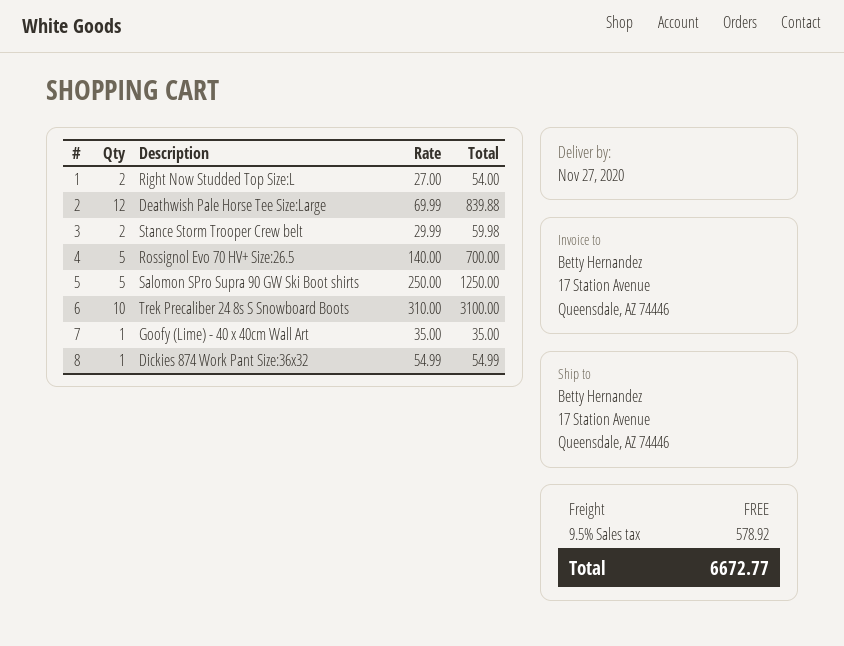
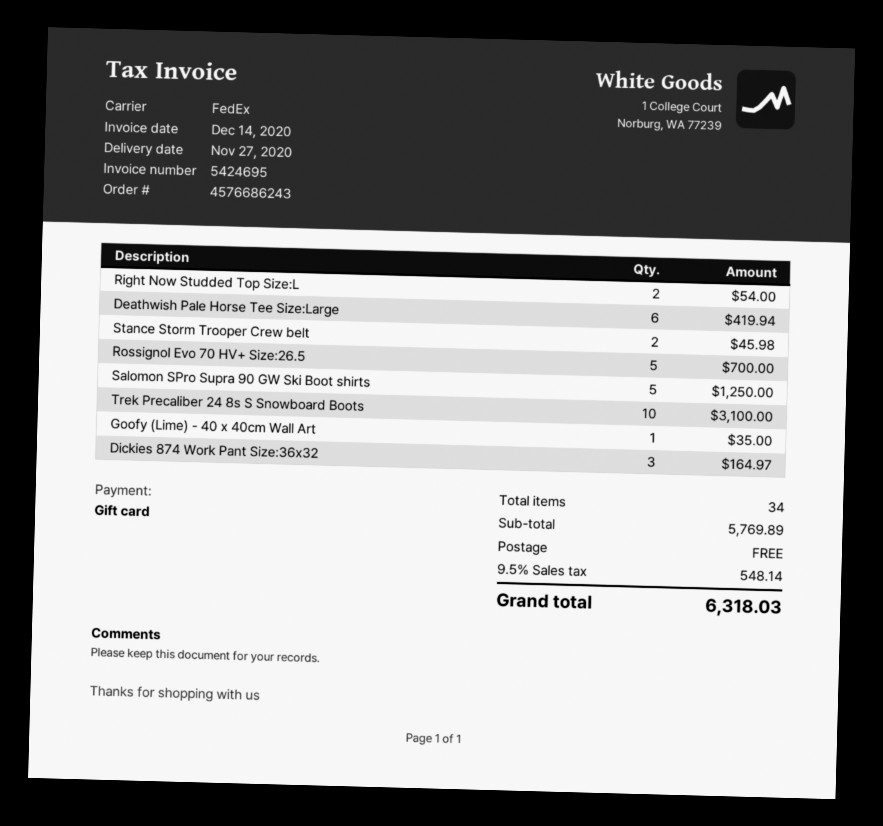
Deathwish Pale Horse Tee Size:Large: 12 for 839.88 -> 6 for 419.94
Stance Storm Trooper Crew belt: 2 for 59.98 -> 2 for 45.98
Dickies 874 Work Pant Size:36x32: 1 for 54.99 -> 3 for 164.97
tax: 9.5% = 578.92 -> 9.5% = 548.14
total: 6672.77 -> 6318.03

